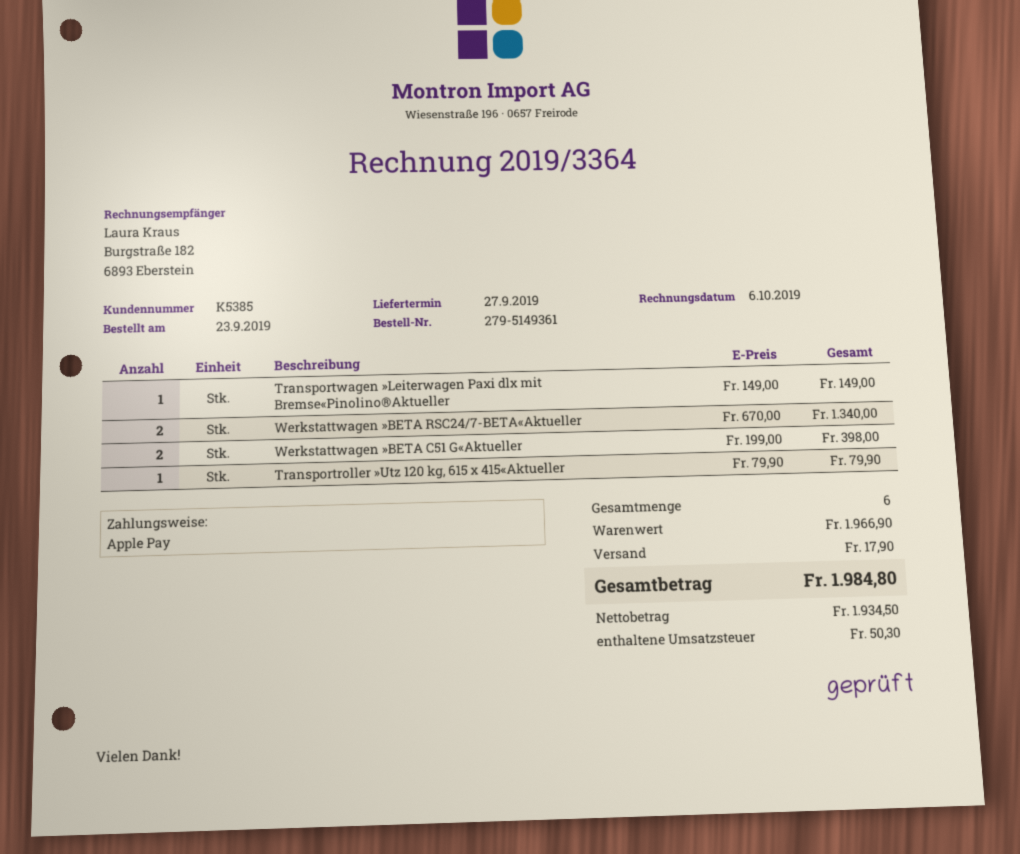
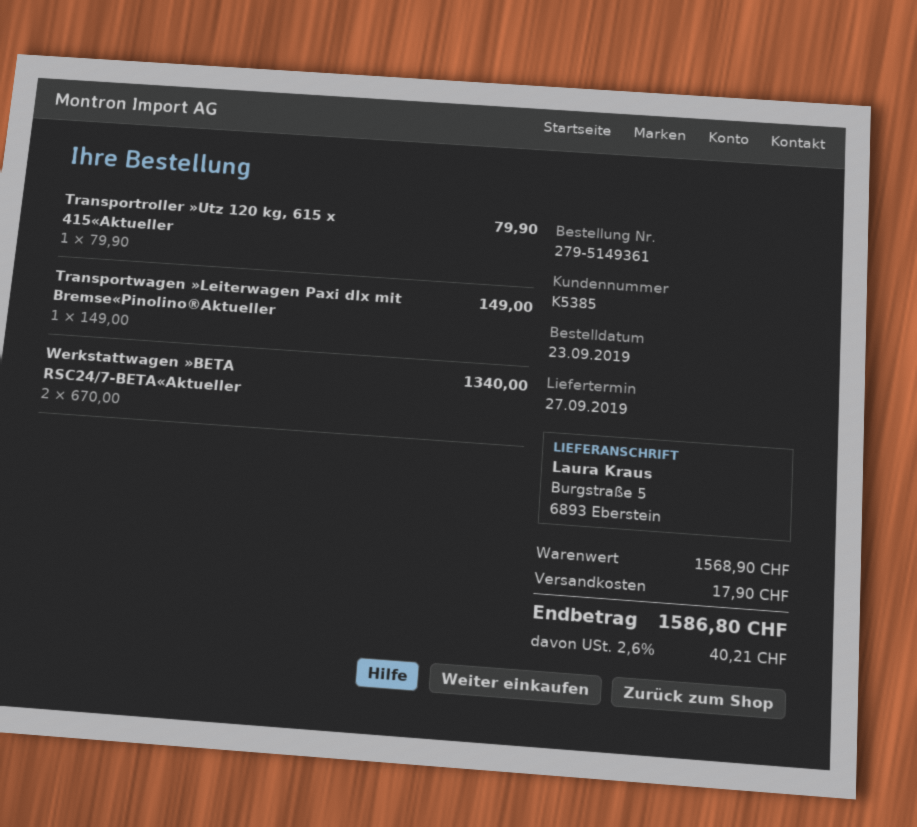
Werkstattwagen »BETA C51 G«Aktueller: 2 x 199.00 = 398.00 -> none
subtotal: 1966.90 -> 1568.90
tax: 50.30 -> 40.21
total: 1984.80 -> 1586.80

